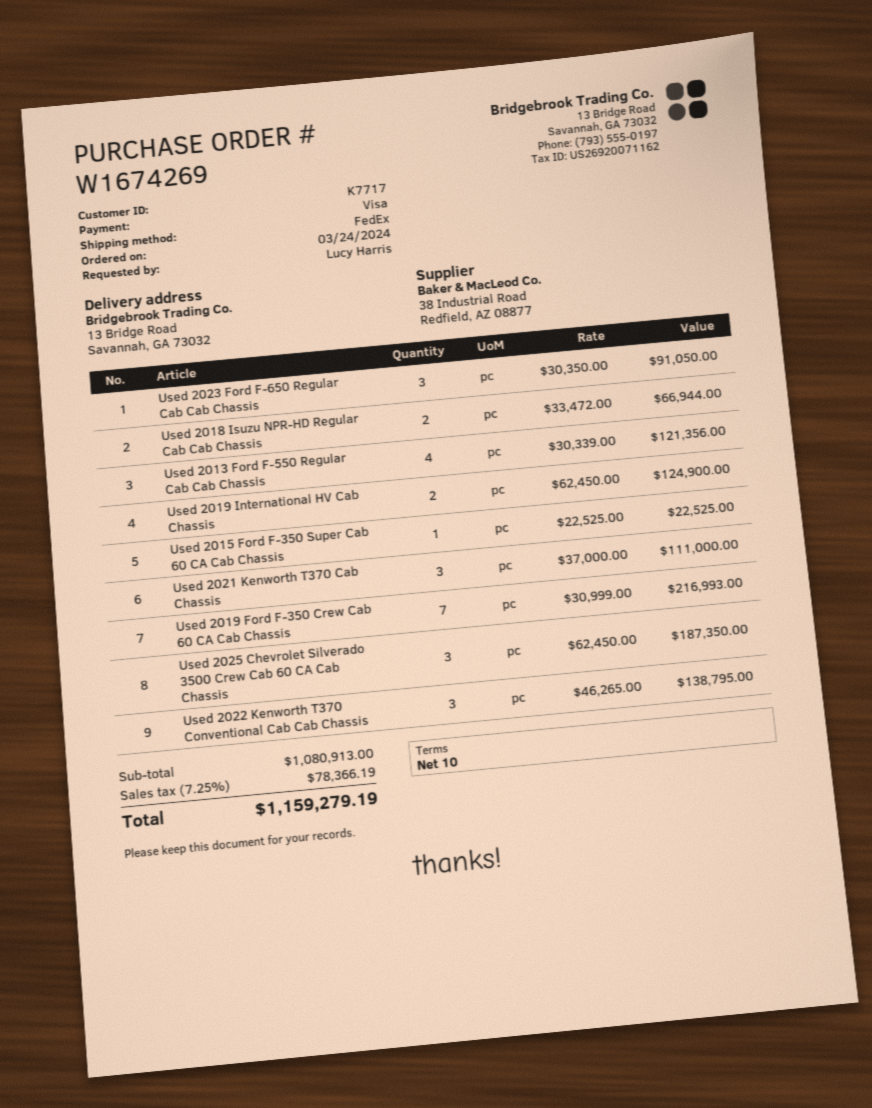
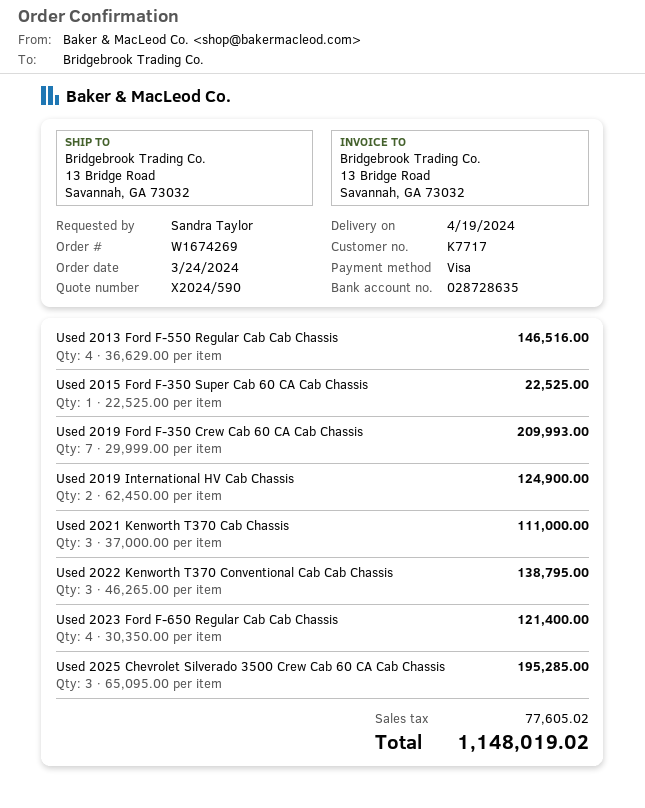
ordered by: Lucy Harris -> Sandra Taylor
Used 2023 Ford F-650 Regular Cab Cab Chassis: 3 x 30350.00 = 91050.00 -> 4 x 30350.00 = 121400.00
Used 2018 Isuzu NPR-HD Regular Cab Cab Chassis: 2 x 33472.00 = 66944.00 -> none
Used 2013 Ford F-550 Regular Cab Cab Chassis: 4 x 30339.00 = 121356.00 -> 4 x 36629.00 = 146516.00
Used 2019 Ford F-350 Crew Cab 60 CA Cab Chassis: 7 x 30999.00 = 216993.00 -> 7 x 29999.00 = 209993.00
Used 2025 Chevrolet Silverado 3500 Crew Cab 60 CA Cab Chassis: 3 x 62450.00 = 187350.00 -> 3 x 65095.00 = 195285.00
tax: 78366.19 -> 77605.02
total: 1159279.19 -> 1148019.02

